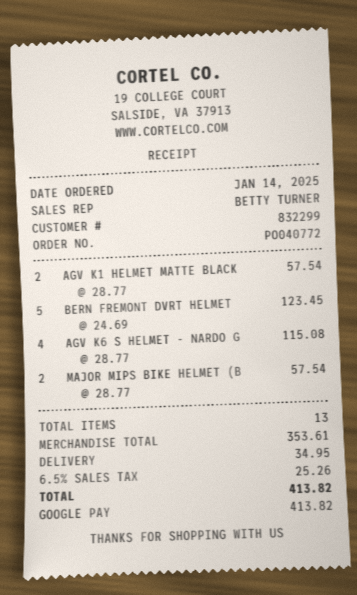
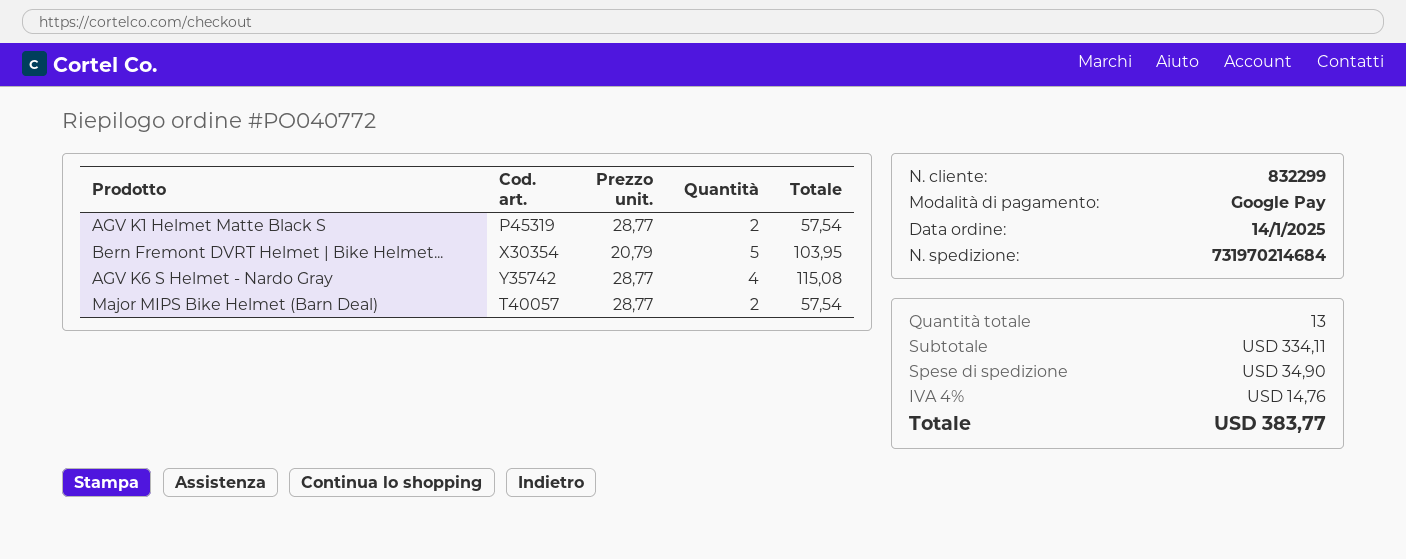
BERN FREMONT DVRT HELMET: 5 x 24.69 = 123.45 -> 5 x 20.79 = 103.95
subtotal: 353.61 -> 334.11
shipping: 34.95 -> 34.90
tax: 6.5% = 25.26 -> 4% = 14.76
total: 413.82 -> 383.77

